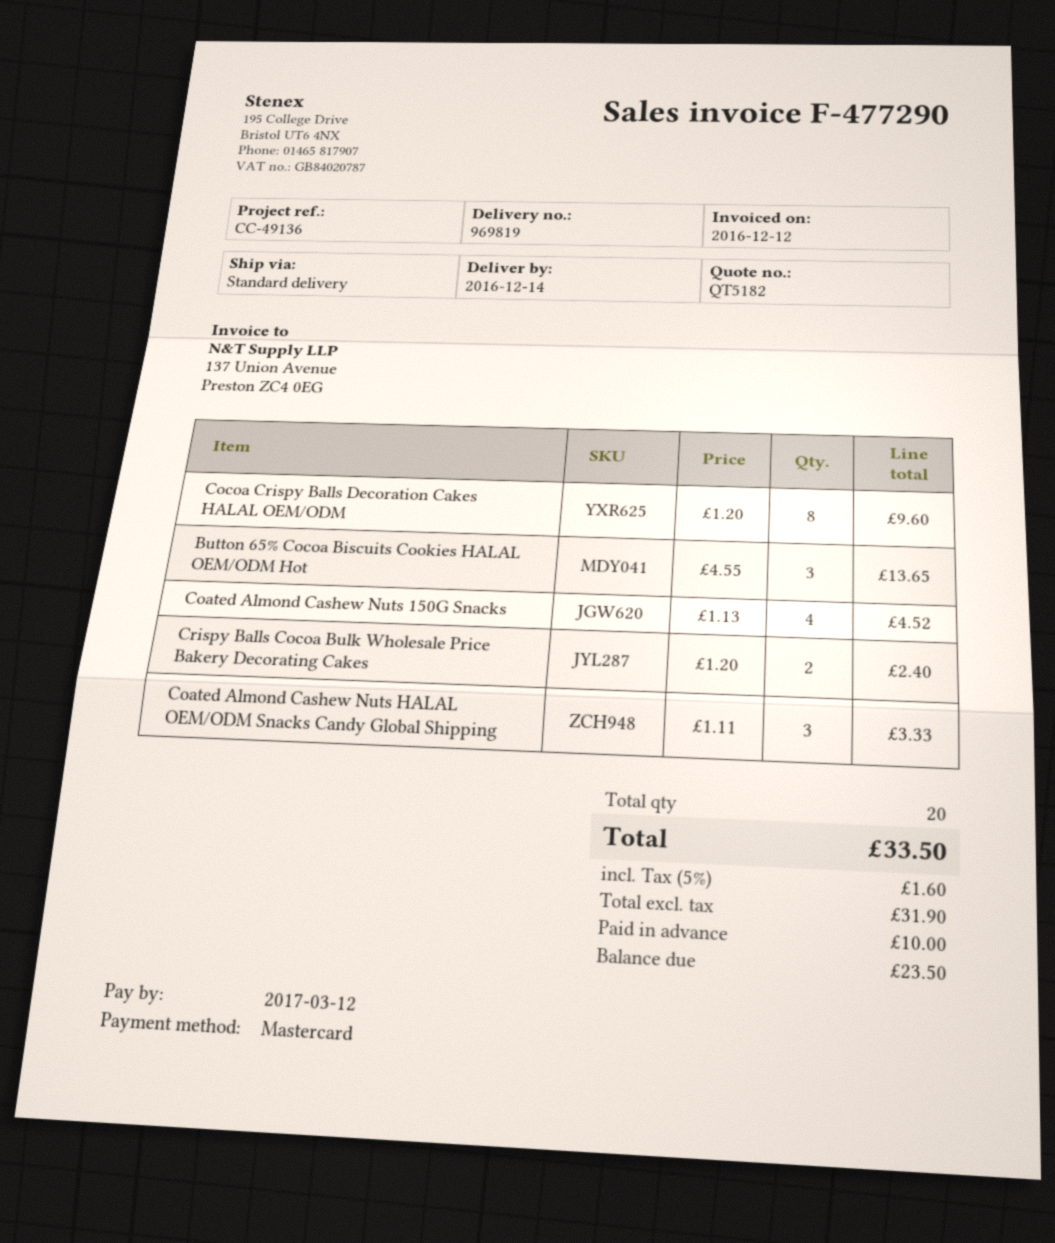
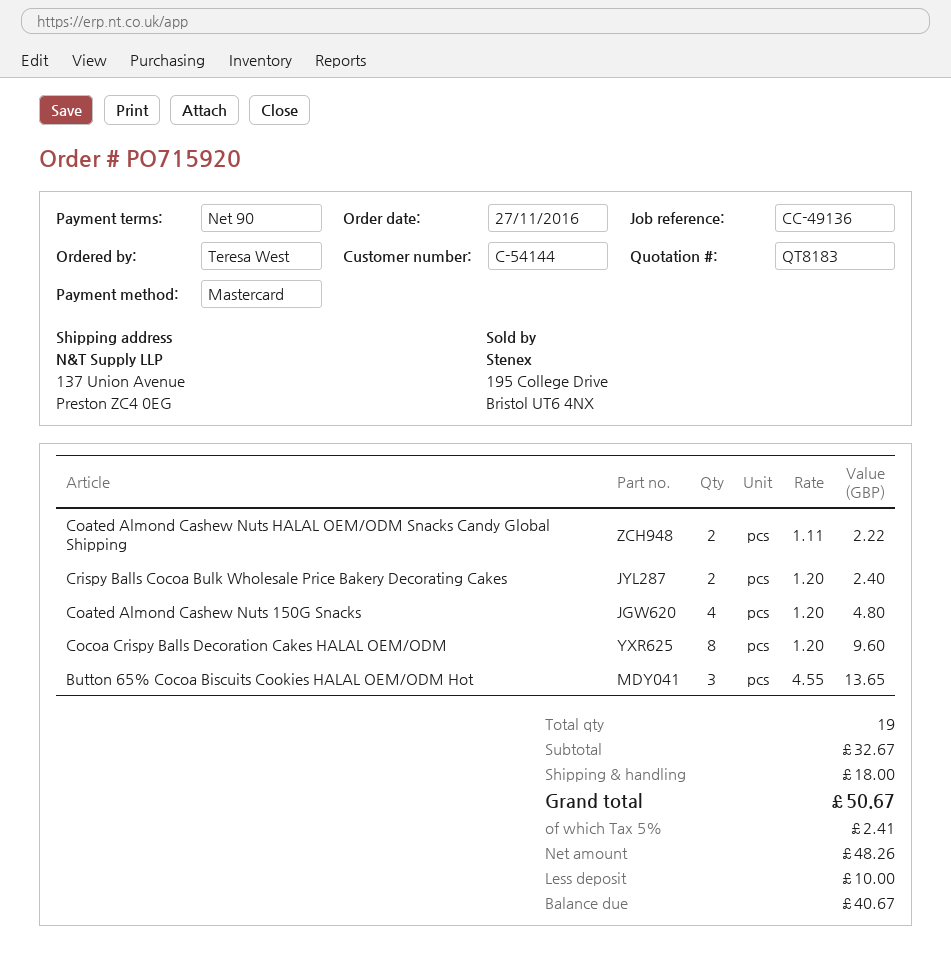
quote number: QT5182 -> QT8183
Coated Almond Cashew Nuts 150G Snacks: 4 x 1.13 = 4.52 -> 4 x 1.20 = 4.80
Coated Almond Cashew Nuts HALAL OEM/ODM Snacks Candy Global Shipping: 3 x 1.11 = 3.33 -> 2 x 1.11 = 2.22
total quantity: 20 -> 19
shipping: none -> 18.00
net: 31.90 -> 48.26
tax: 5% = 1.60 -> 5% = 2.41
total: 33.50 -> 50.67
balance: 23.50 -> 40.67

